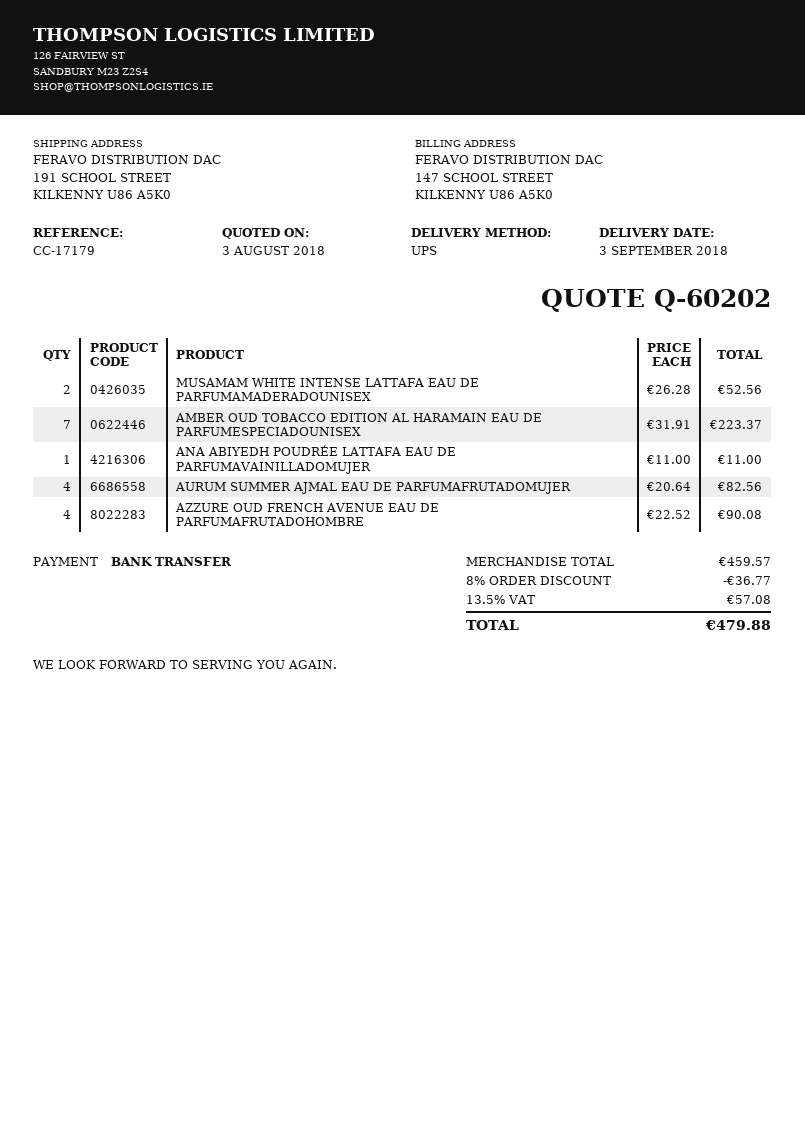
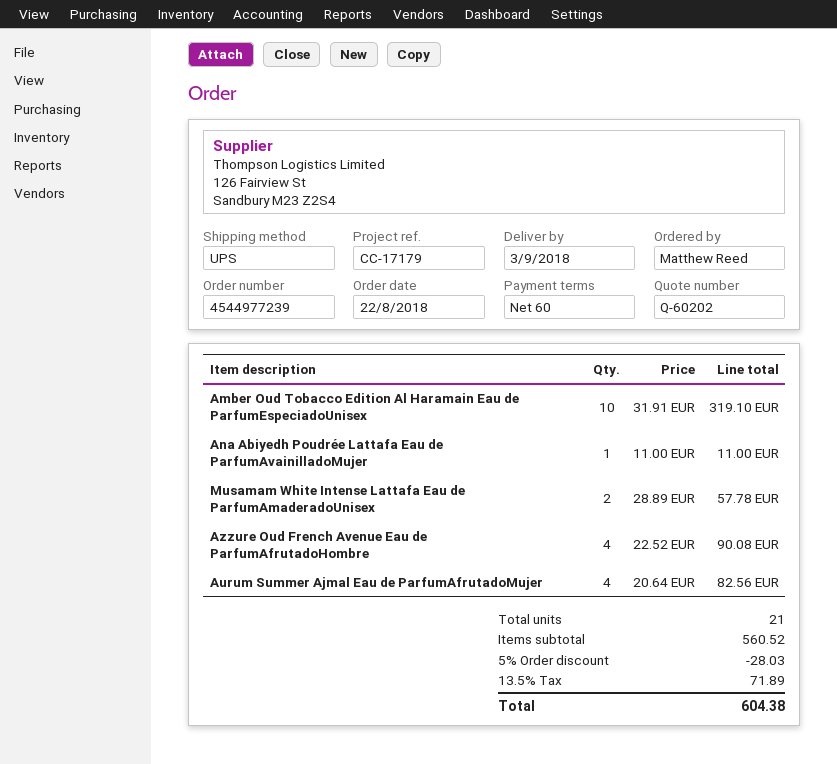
MUSAMAM WHITE INTENSE LATTAFA EAU DE PARFUMAMADERADOUNISEX: 2 x 26.28 = 52.56 -> 2 x 28.89 = 57.78
AMBER OUD TOBACCO EDITION AL HARAMAIN EAU DE PARFUMESPECIADOUNISEX: 7 x 31.91 = 223.37 -> 10 x 31.91 = 319.10
subtotal: 459.57 -> 560.52
discount: 8% = 36.77 -> 5% = 28.03
tax: 13.5% = 57.08 -> 13.5% = 71.89
total: 479.88 -> 604.38

